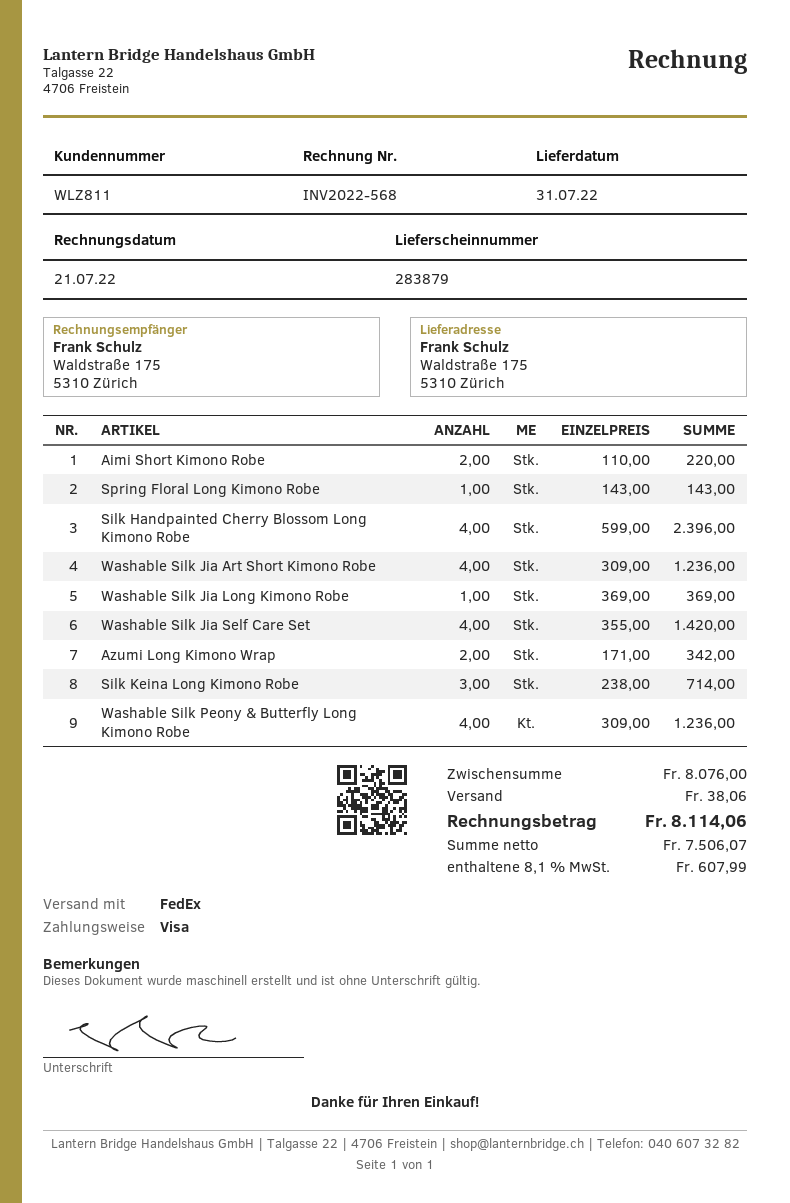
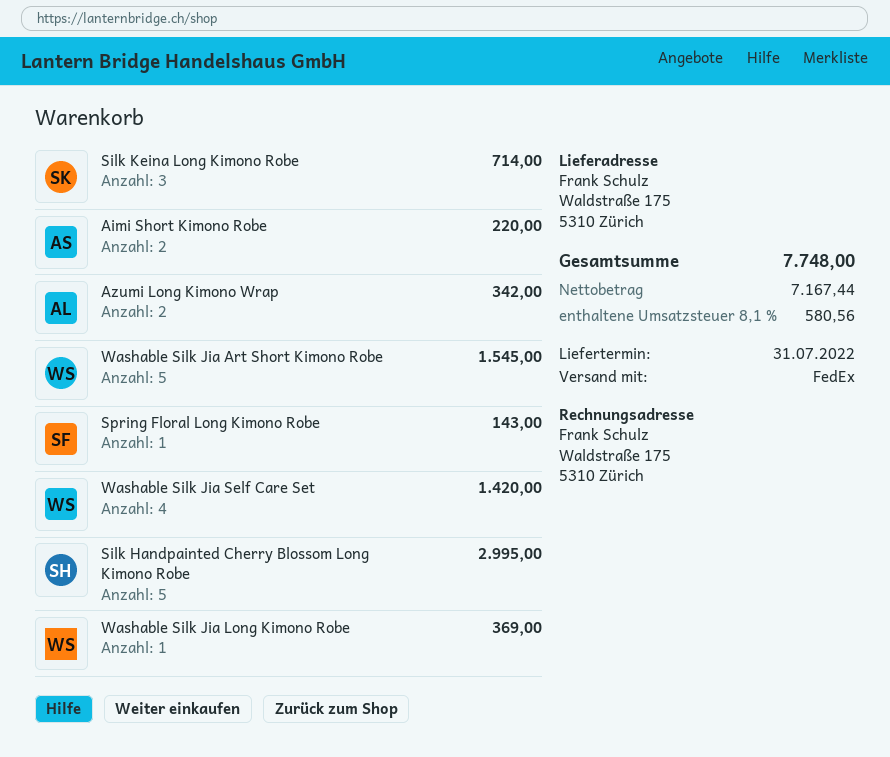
Silk Handpainted Cherry Blossom Long Kimono Robe: 4 for 2396.00 -> 5 for 2995.00
Washable Silk Jia Art Short Kimono Robe: 4 for 1236.00 -> 5 for 1545.00
Washable Silk Peony & Butterfly Long Kimono Robe: 4 for 1236.00 -> none
shipping: 38.06 -> none
net: 7506.07 -> 7167.44
tax: 8.1% = 607.99 -> 8.1% = 580.56
total: 8114.06 -> 7748.00

